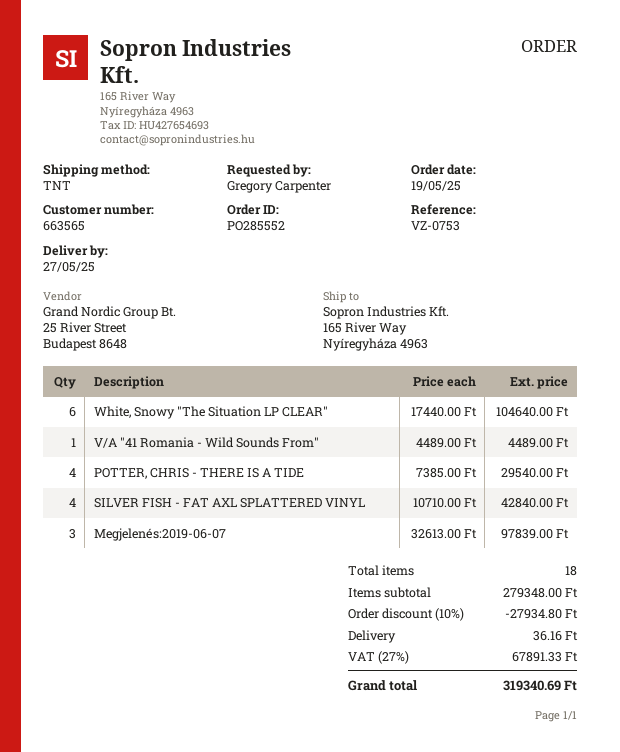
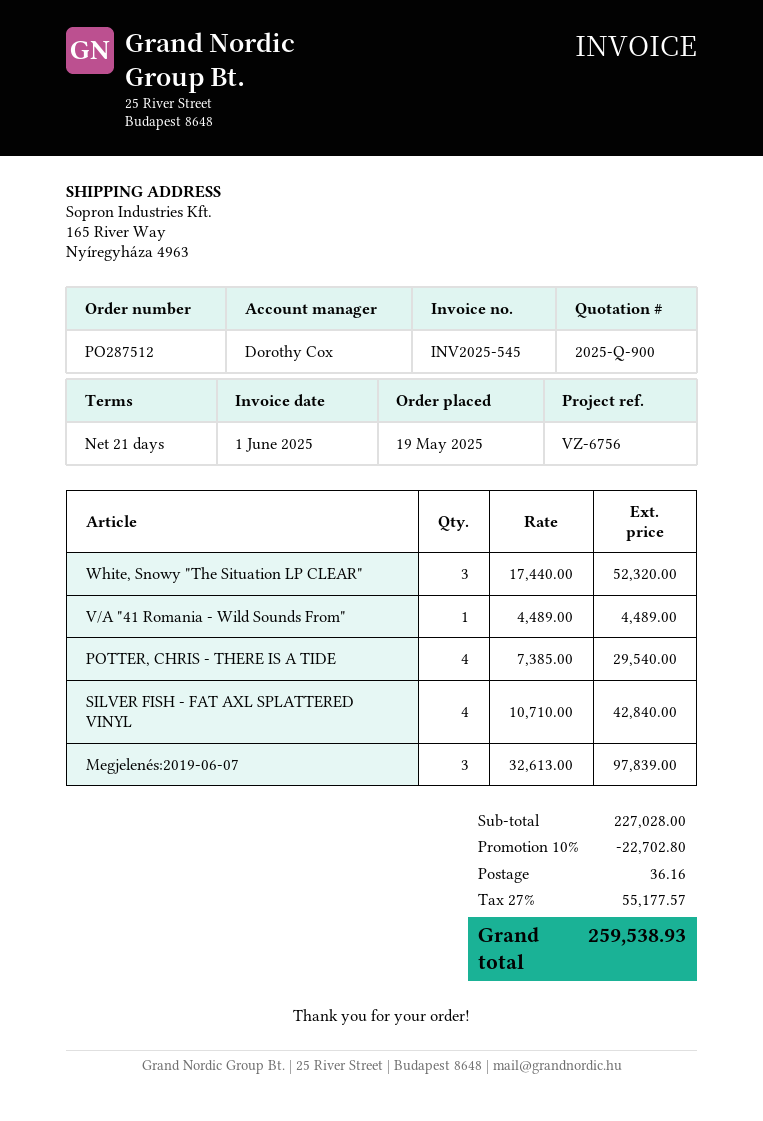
order number: PO285552 -> PO287512
reference: VZ-0753 -> VZ-6756
White, Snowy "The Situation LP CLEAR": 6 x 17440.00 = 104640.00 -> 3 x 17440.00 = 52320.00
subtotal: 279348.00 -> 227028.00
discount: 10% = 27934.80 -> 10% = 22702.80
tax: 27% = 67891.33 -> 27% = 55177.57
total: 319340.69 -> 259538.93

